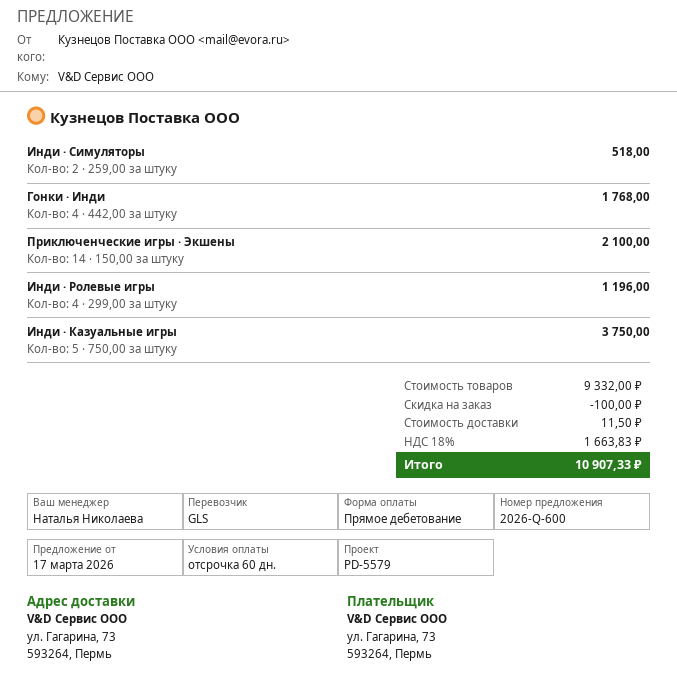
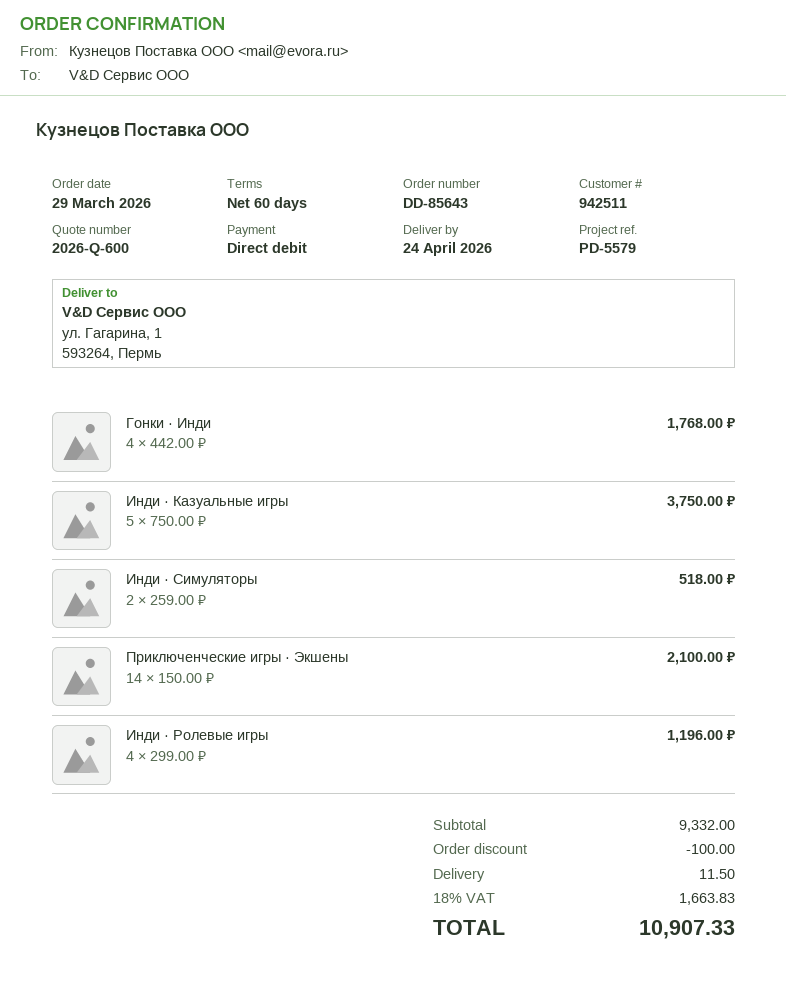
ship to: ул. Гагарина, 73, 593264, Пермь -> ул. Гагарина, 1, 593264, Пермь

